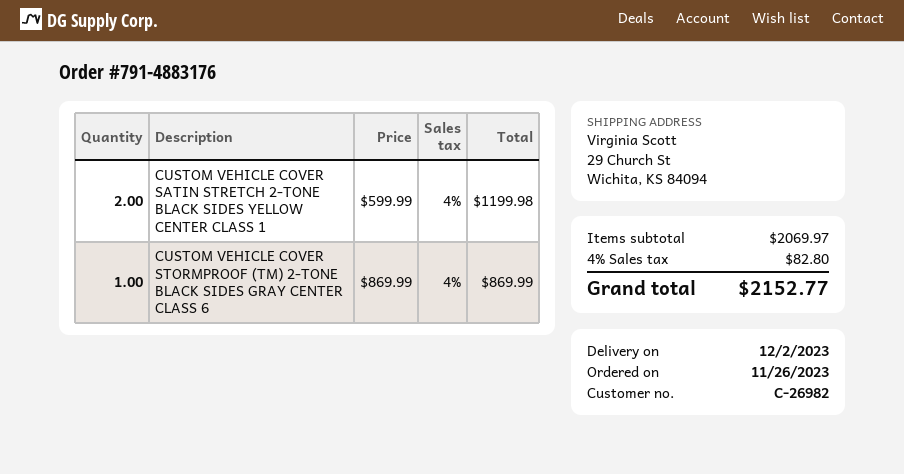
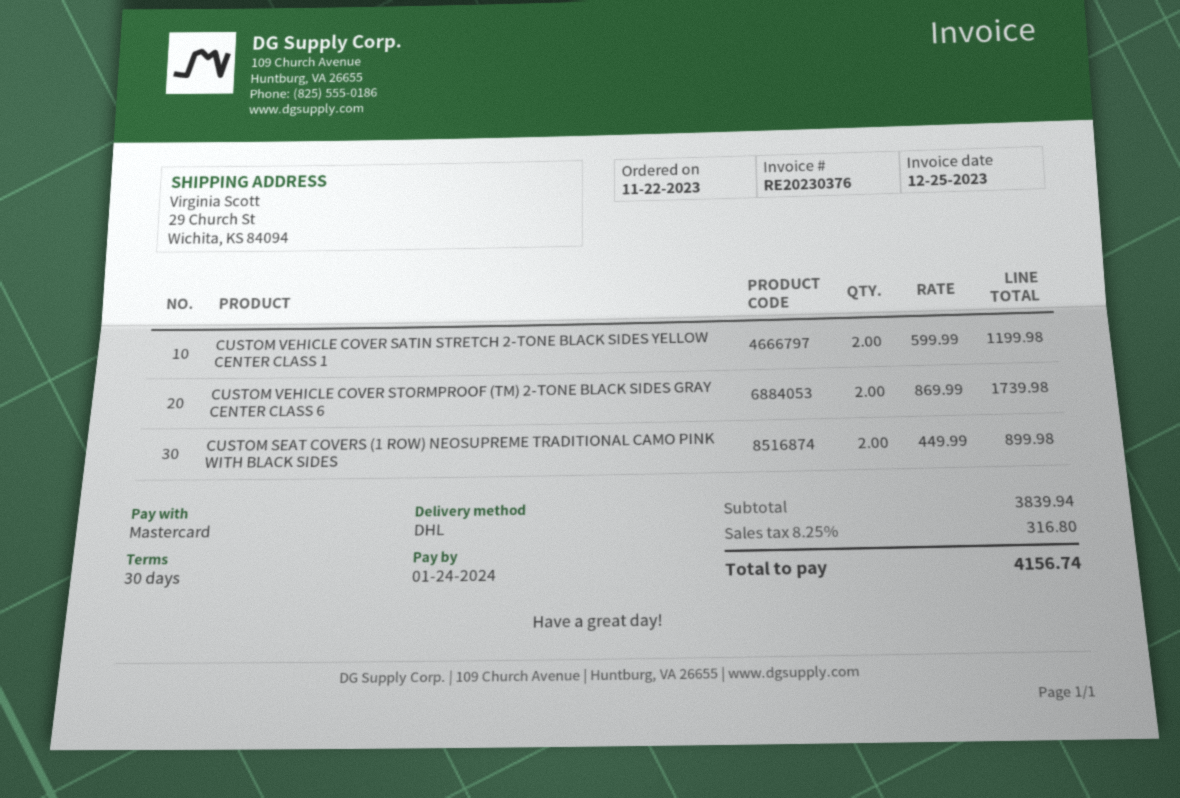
order date: 2023-11-26 -> 2023-11-22
CUSTOM VEHICLE COVER STORMPROOF (TM) 2-TONE BLACK SIDES GRAY CENTER CLASS 6: 1 x 869.99 = 869.99 -> 2 x 869.99 = 1739.98
CUSTOM SEAT COVERS (1 ROW) NEOSUPREME TRADITIONAL CAMO PINK WITH BLACK SIDES: none -> 2 x 449.99 = 899.98
subtotal: 2069.97 -> 3839.94
tax: 4% = 82.80 -> 8.25% = 316.80
total: 2152.77 -> 4156.74

